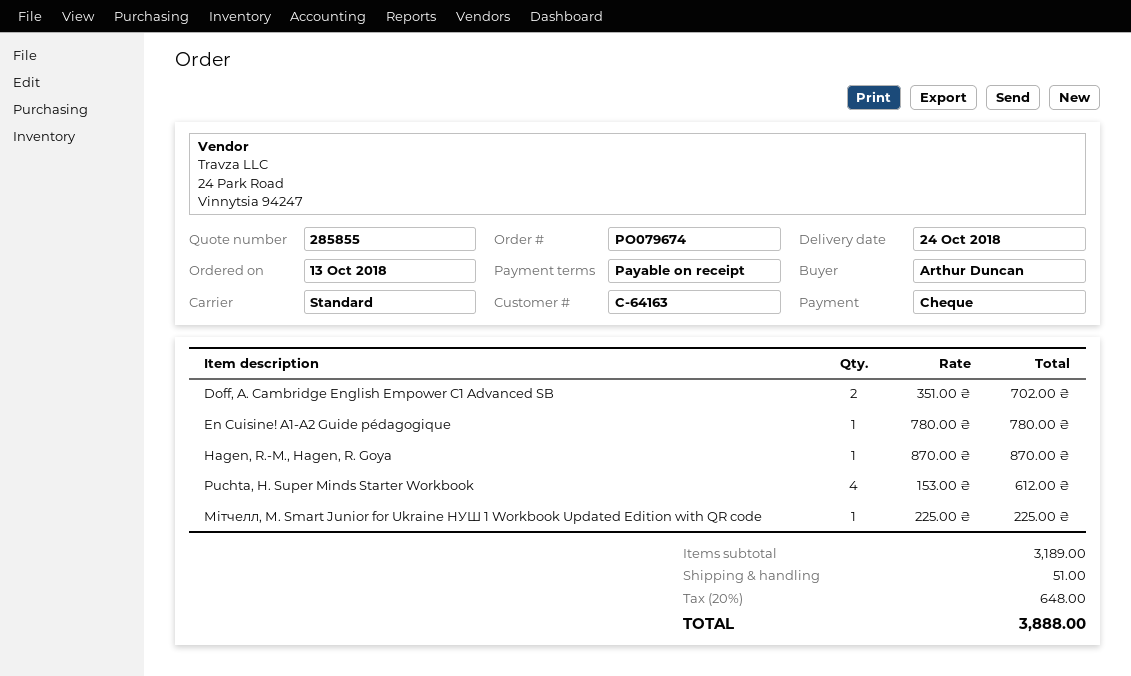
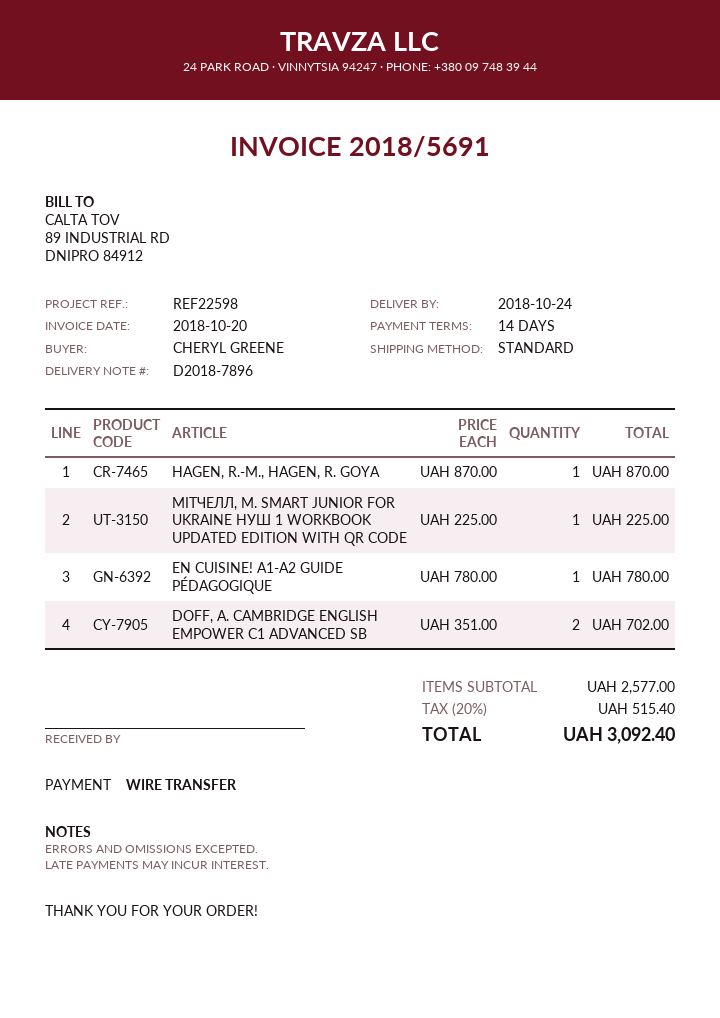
payment terms: on receipt -> 14 days
ordered by: Arthur Duncan -> CHERYL GREENE
payment method: cheque -> bank transfer
Puchta, H. Super Minds Starter Workbook: 4 x 153.00 = 612.00 -> none
subtotal: 3189.00 -> 2577.00
shipping: 51.00 -> none
tax: 20% = 648.00 -> 20% = 515.40
total: 3888.00 -> 3092.40

